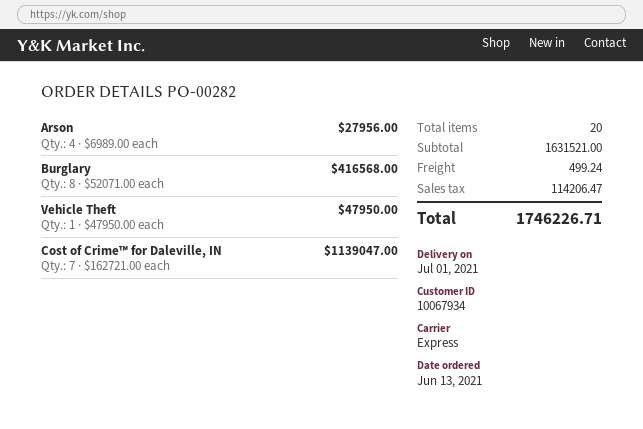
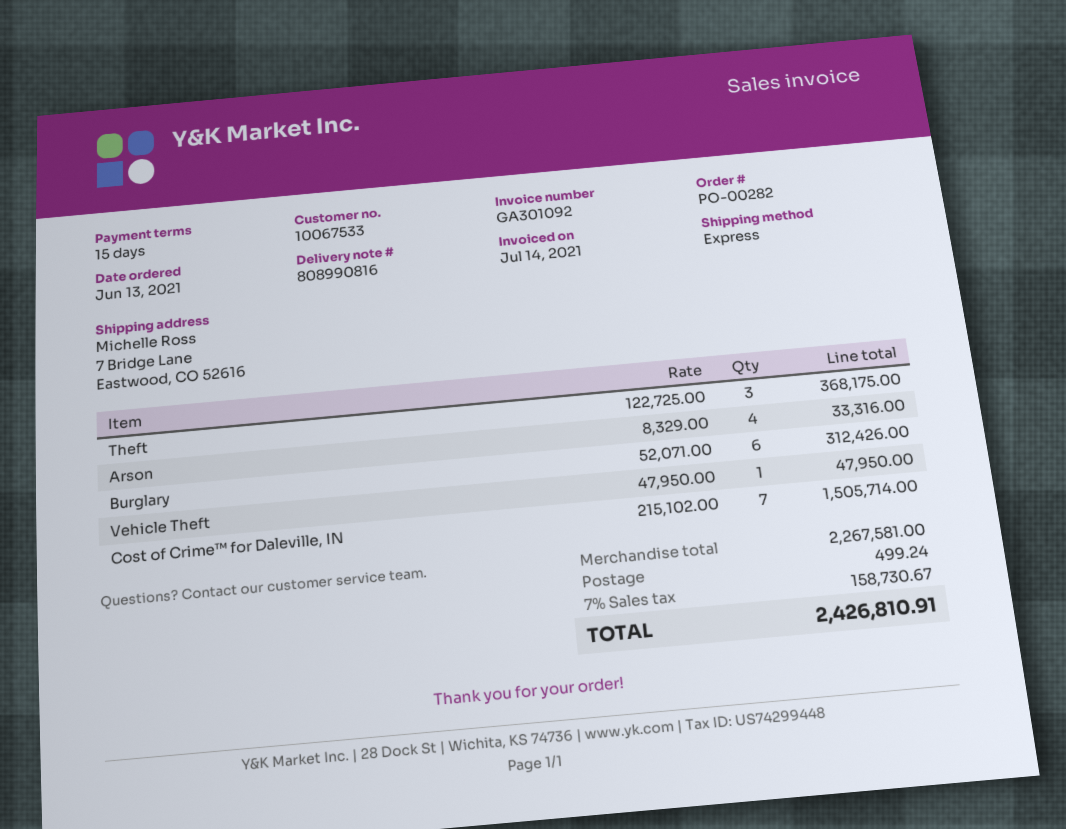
customer number: 10067934 -> 10067533
Arson: 4 x 6989.00 = 27956.00 -> 4 x 8329.00 = 33316.00
Burglary: 8 x 52071.00 = 416568.00 -> 6 x 52071.00 = 312426.00
Cost of Crime™ for Daleville, IN: 7 x 162721.00 = 1139047.00 -> 7 x 215102.00 = 1505714.00
Theft: none -> 3 x 122725.00 = 368175.00
subtotal: 1631521.00 -> 2267581.00
tax: 114206.47 -> 158730.67
total: 1746226.71 -> 2426810.91

